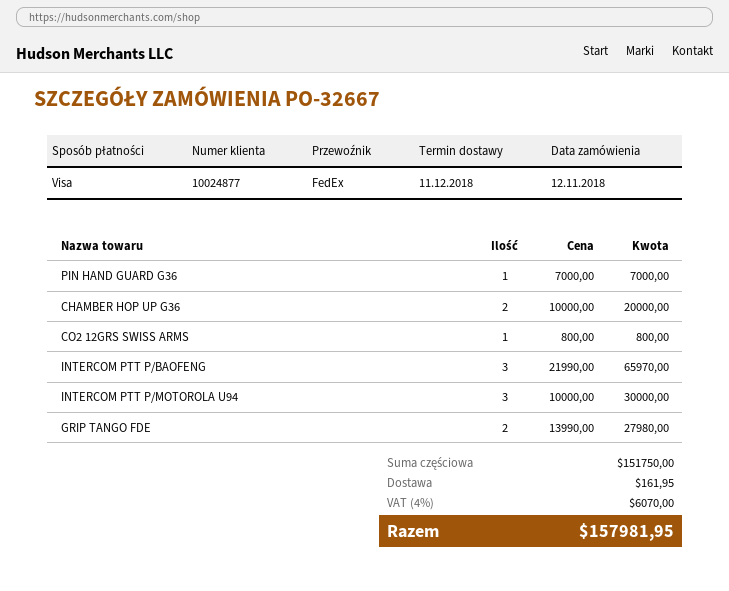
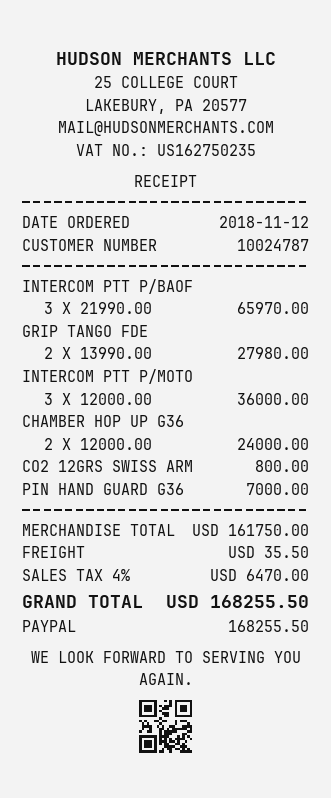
customer number: 10024877 -> 10024787
payment method: Visa -> PayPal
CHAMBER HOP UP G36: 2 x 10000.00 = 20000.00 -> 2 x 12000.00 = 24000.00
INTERCOM PTT P/MOTOROLA U94: 3 x 10000.00 = 30000.00 -> 3 x 12000.00 = 36000.00
subtotal: 151750.00 -> 161750.00
shipping: 161.95 -> 35.50
tax: 4% = 6070.00 -> 4% = 6470.00
total: 157981.95 -> 168255.50

